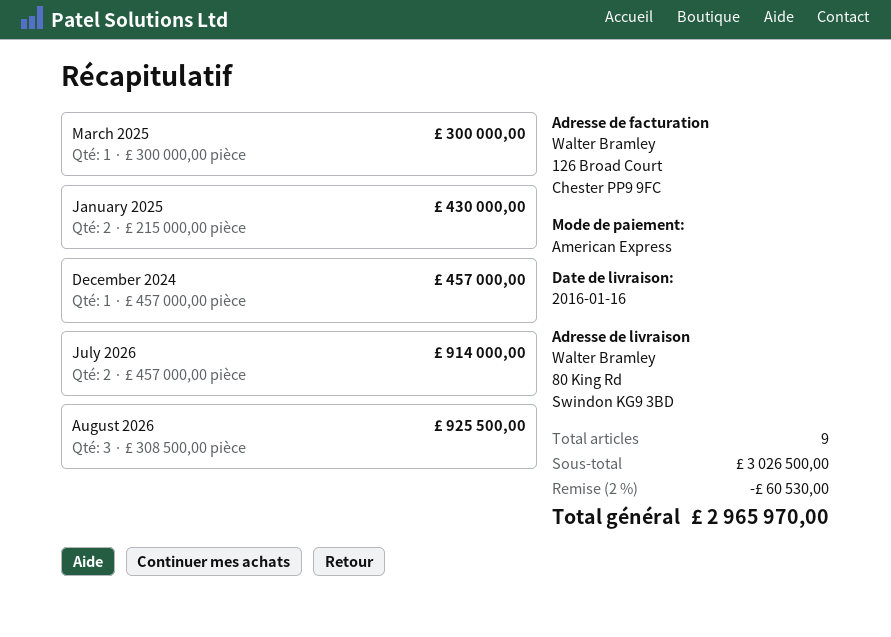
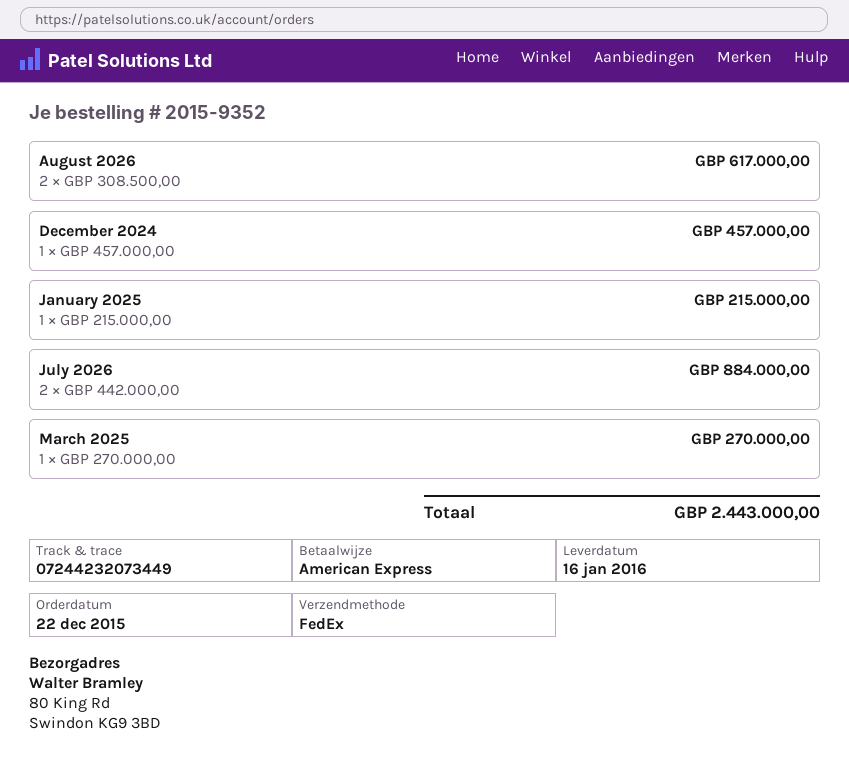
March 2025: 1 x 300000.00 = 300000.00 -> 1 x 270000.00 = 270000.00
January 2025: 2 x 215000.00 = 430000.00 -> 1 x 215000.00 = 215000.00
July 2026: 2 x 457000.00 = 914000.00 -> 2 x 442000.00 = 884000.00
August 2026: 3 x 308500.00 = 925500.00 -> 2 x 308500.00 = 617000.00
discount: 2% = 60530.00 -> none
total: 2965970.00 -> 2443000.00

